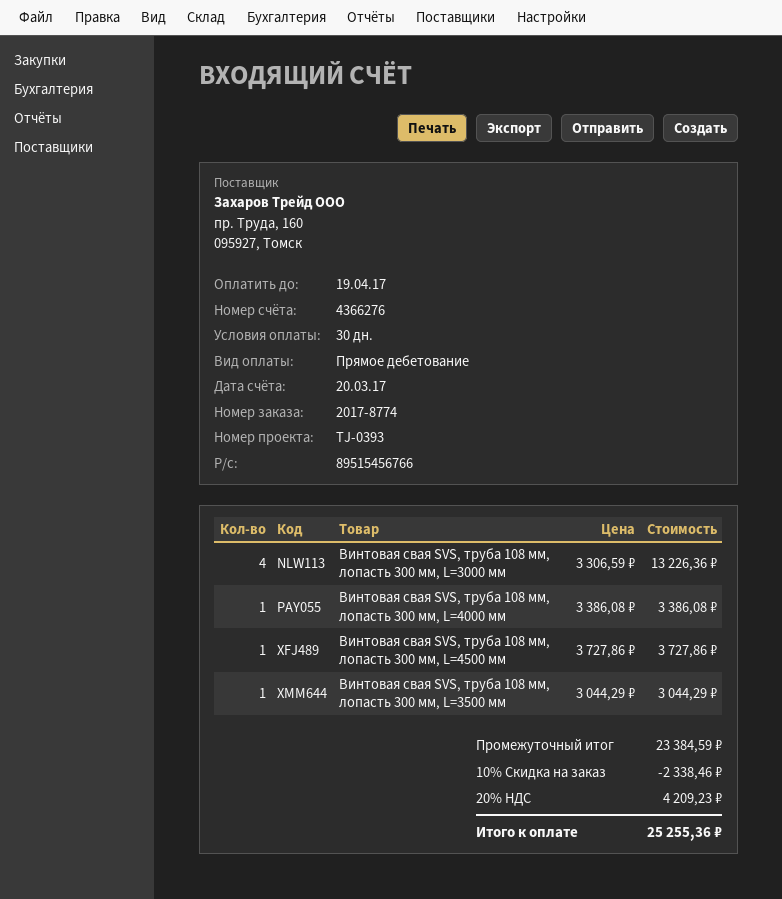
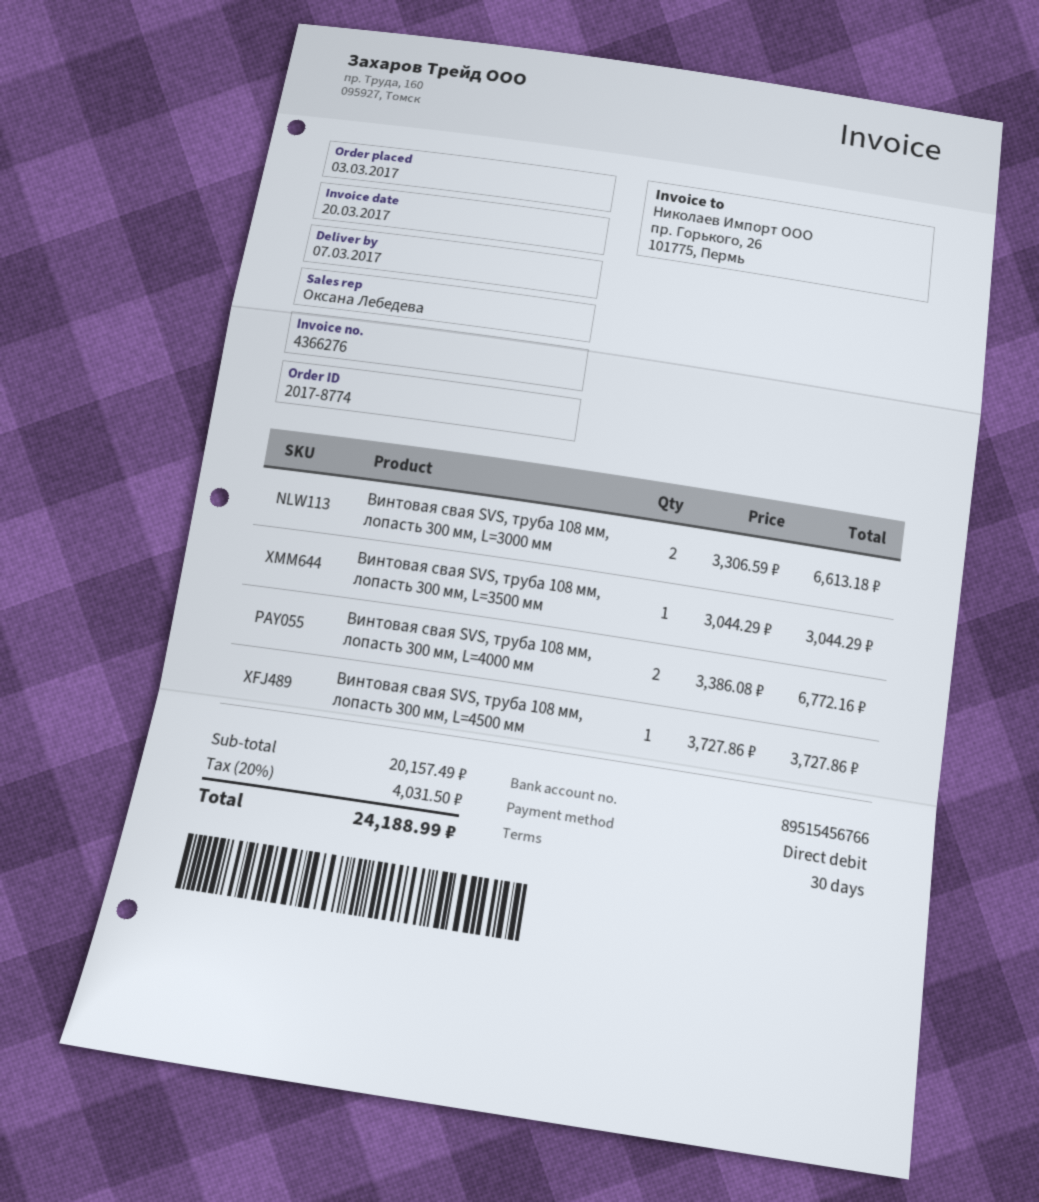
Винтовая свая SVS, труба 108 мм, лопасть 300 мм, L=3000 мм: 4 x 3306.59 = 13226.36 -> 2 x 3306.59 = 6613.18
Винтовая свая SVS, труба 108 мм, лопасть 300 мм, L=4000 мм: 1 x 3386.08 = 3386.08 -> 2 x 3386.08 = 6772.16
subtotal: 23384.59 -> 20157.49
discount: 10% = 2338.46 -> none
tax: 20% = 4209.23 -> 20% = 4031.50
total: 25255.36 -> 24188.99

